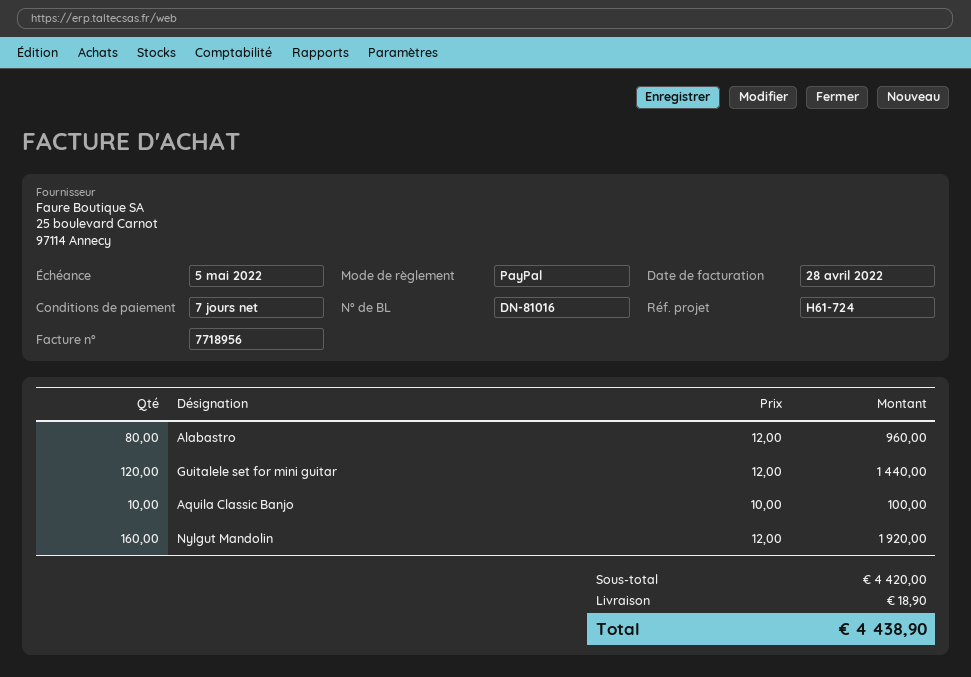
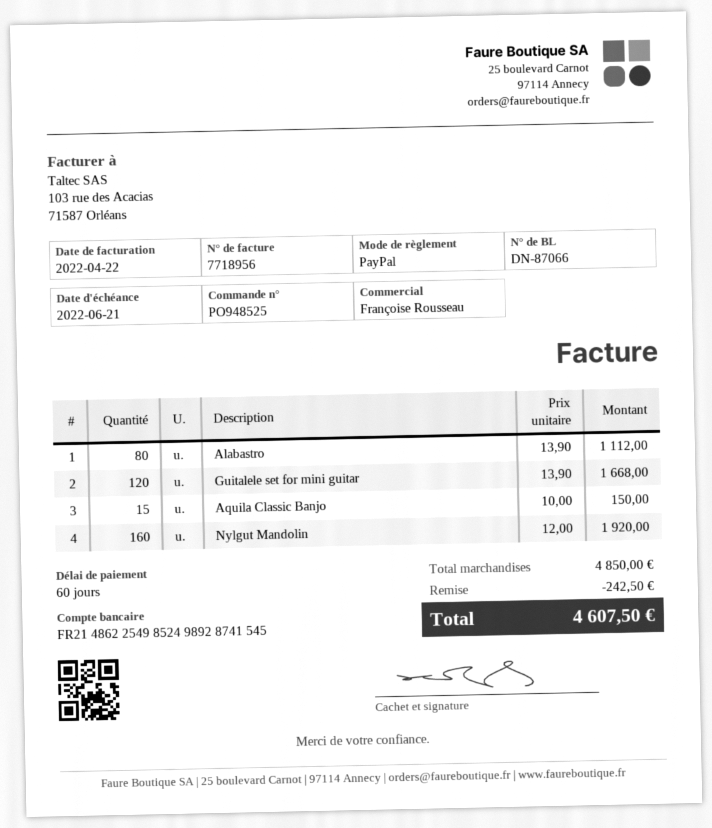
delivery note number: DN-81016 -> DN-87066
invoice date: 2022-04-28 -> 2022-04-22
payment terms: 7 days -> 60 days
due date: 2022-05-05 -> 2022-06-21
Alabastro: 80 x 12.00 = 960.00 -> 80 x 13.90 = 1112.00
Guitalele set for mini guitar: 120 x 12.00 = 1440.00 -> 120 x 13.90 = 1668.00
Aquila Classic Banjo: 10 x 10.00 = 100.00 -> 15 x 10.00 = 150.00
subtotal: 4420.00 -> 4850.00
discount: none -> 242.50
shipping: 18.90 -> none
total: 4438.90 -> 4607.50

